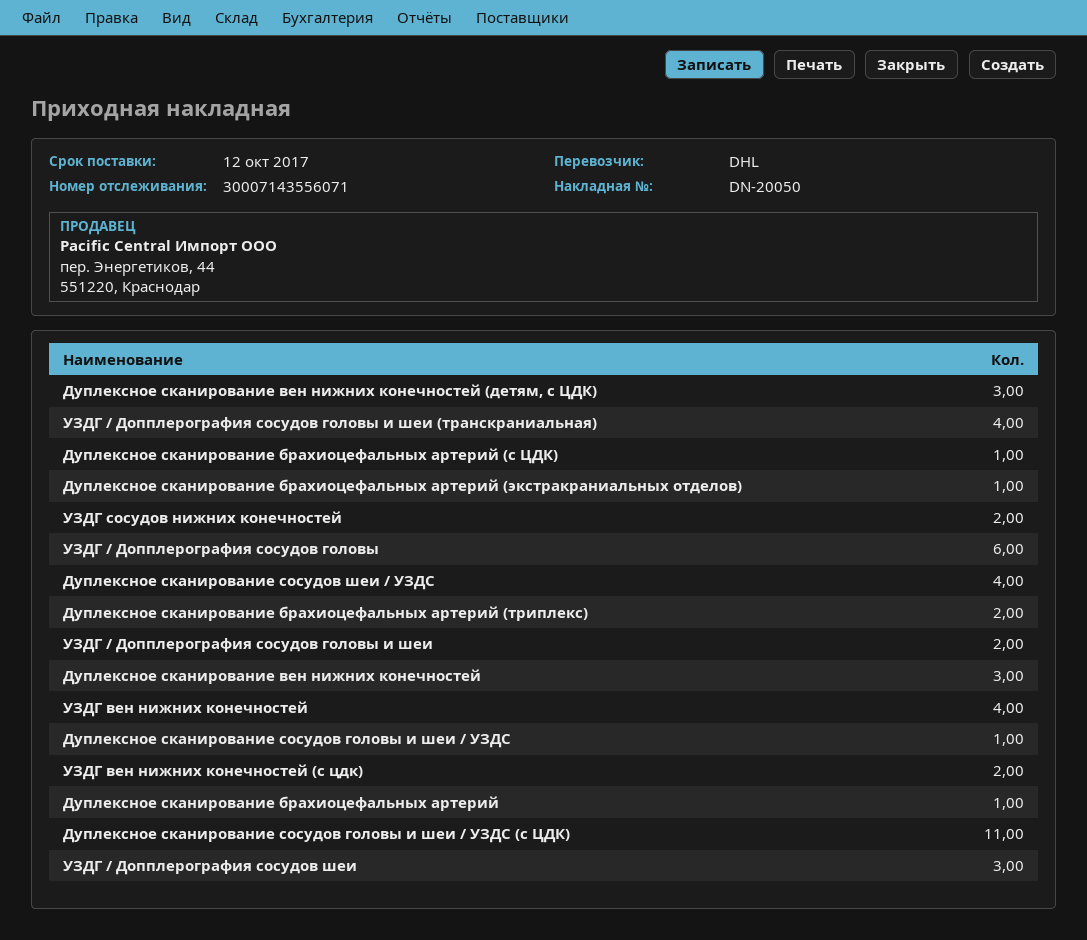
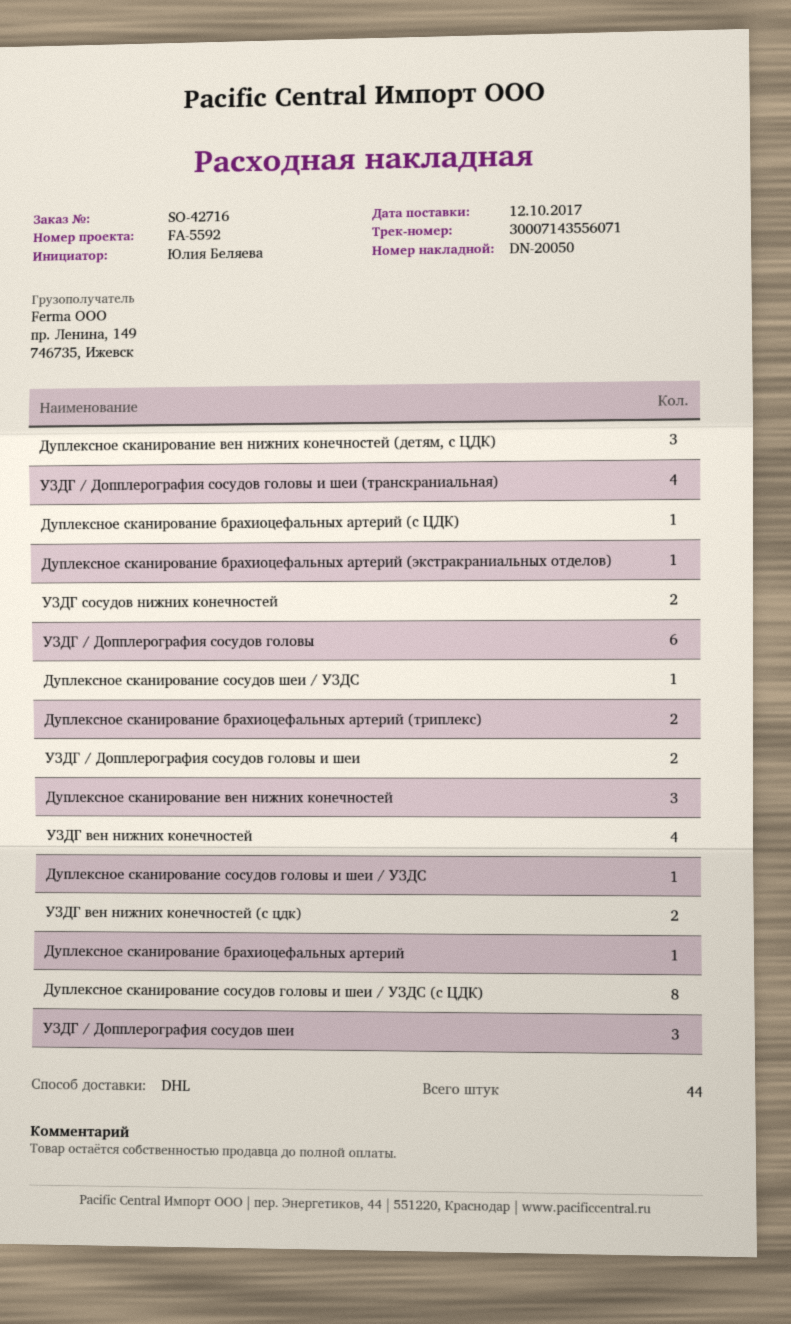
Дуплексное сканирование сосудов шеи / УЗДС: 4 -> 1
Дуплексное сканирование сосудов головы и шеи / УЗДС (с ЦДК): 11 -> 8

